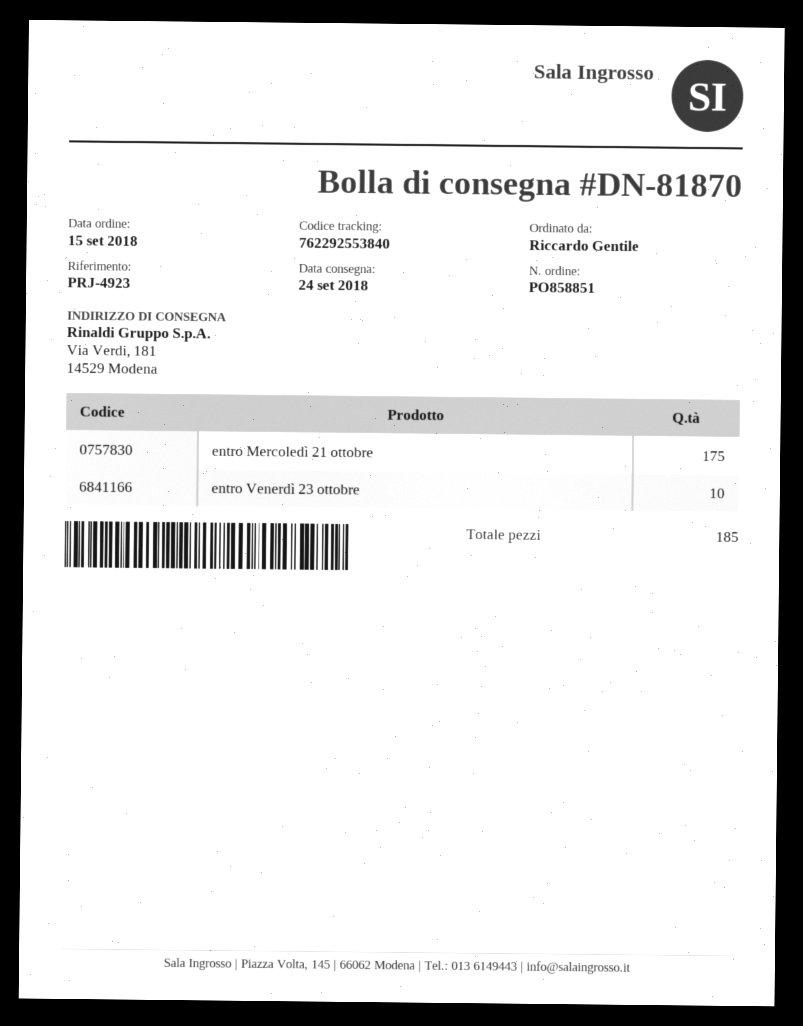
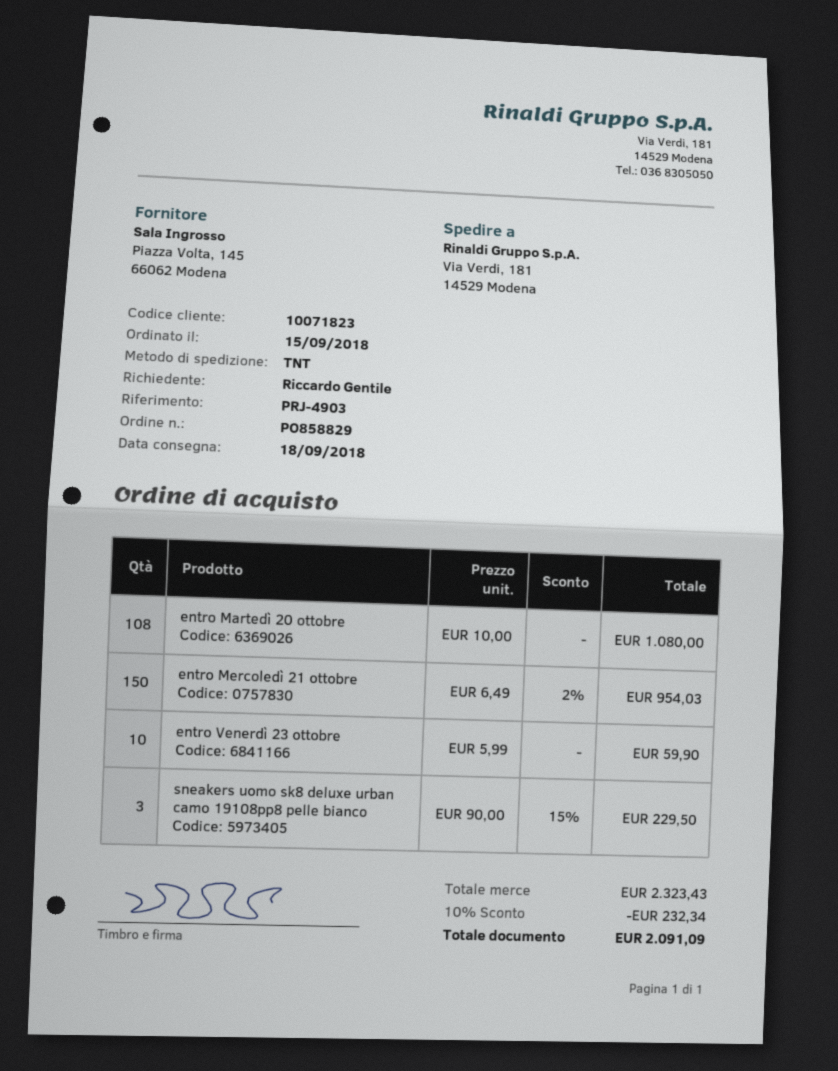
order number: PO858851 -> PO858829
delivery date: 2018-09-24 -> 2018-09-18
reference: PRJ-4923 -> PRJ-4903
entro Mercoledì 21 ottobre: 175 -> 150
entro Martedì 20 ottobre: none -> 108
sneakers uomo sk8 deluxe urban camo 19108pp8 pelle bianco: none -> 3

